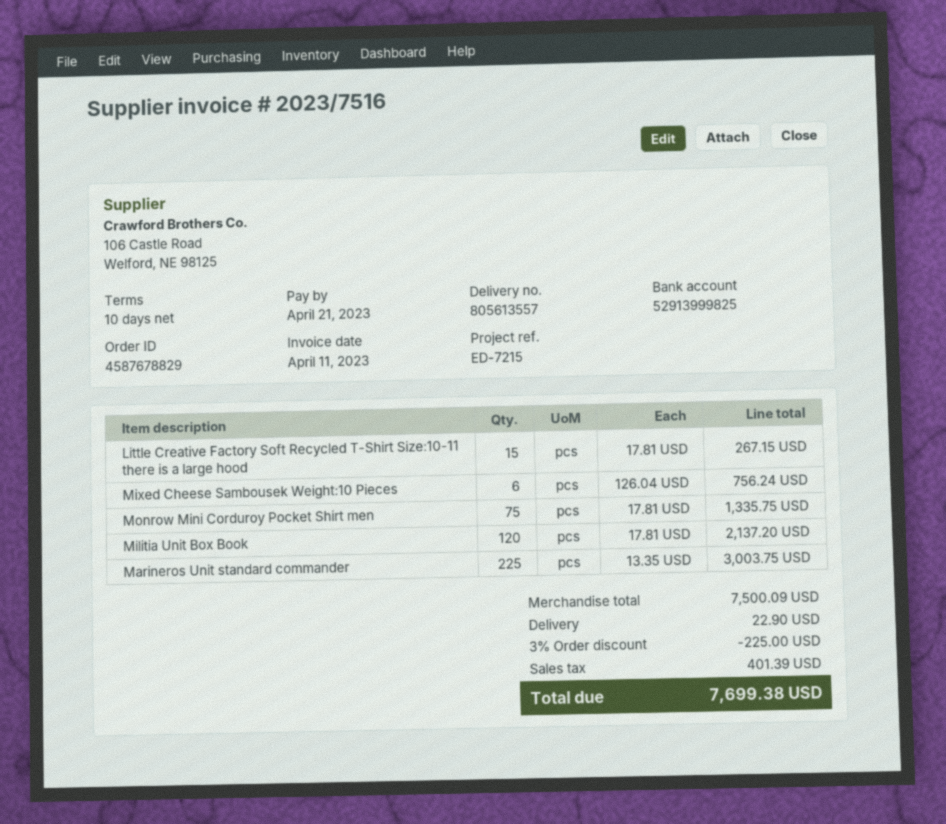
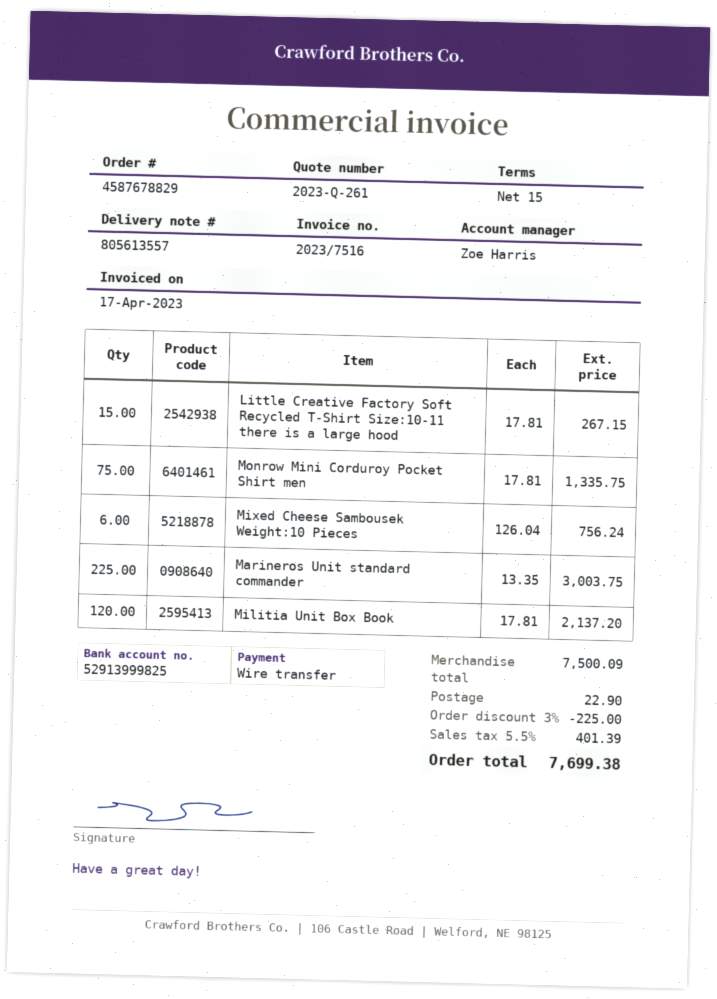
invoice date: 2023-04-11 -> 2023-04-17
payment terms: 10 days -> 15 days

